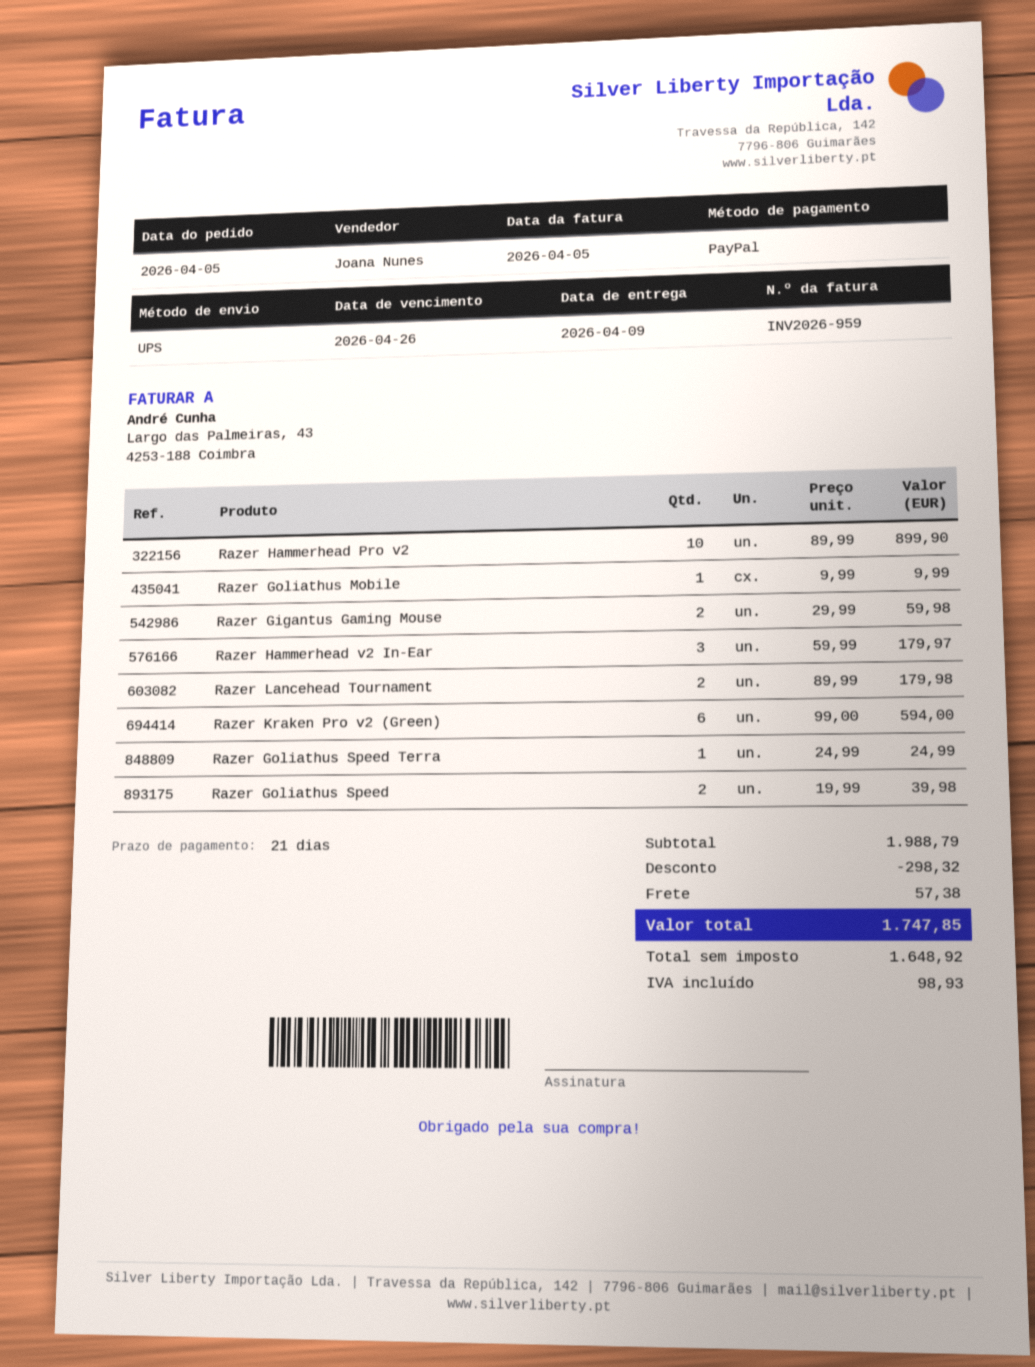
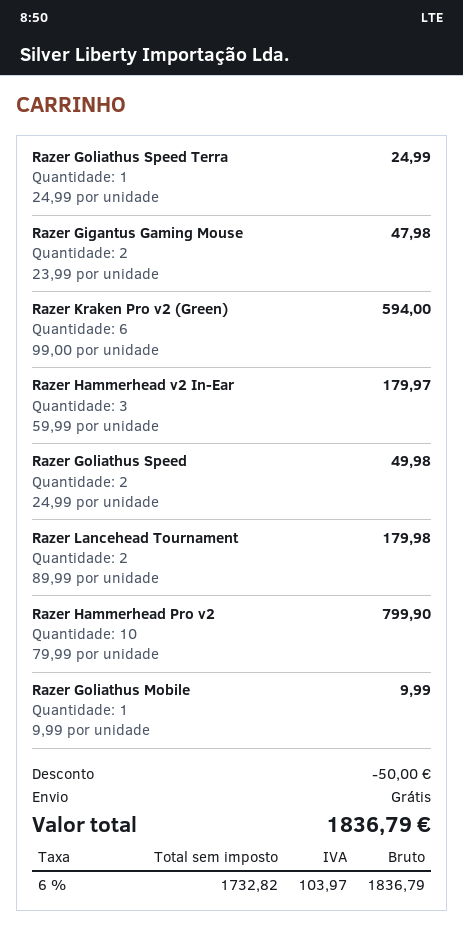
Razer Hammerhead Pro v2: 10 x 89.99 = 899.90 -> 10 x 79.99 = 799.90
Razer Gigantus Gaming Mouse: 2 x 29.99 = 59.98 -> 2 x 23.99 = 47.98
Razer Goliathus Speed: 2 x 19.99 = 39.98 -> 2 x 24.99 = 49.98
discount: 298.32 -> 50.00
shipping: 57.38 -> 0.00
net: 1648.92 -> 1732.82
tax: 98.93 -> 103.97
total: 1747.85 -> 1836.79

